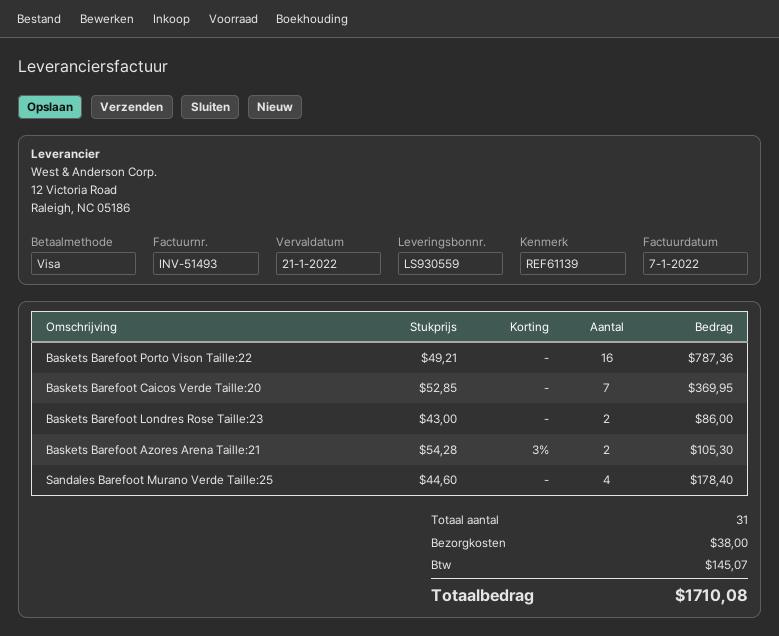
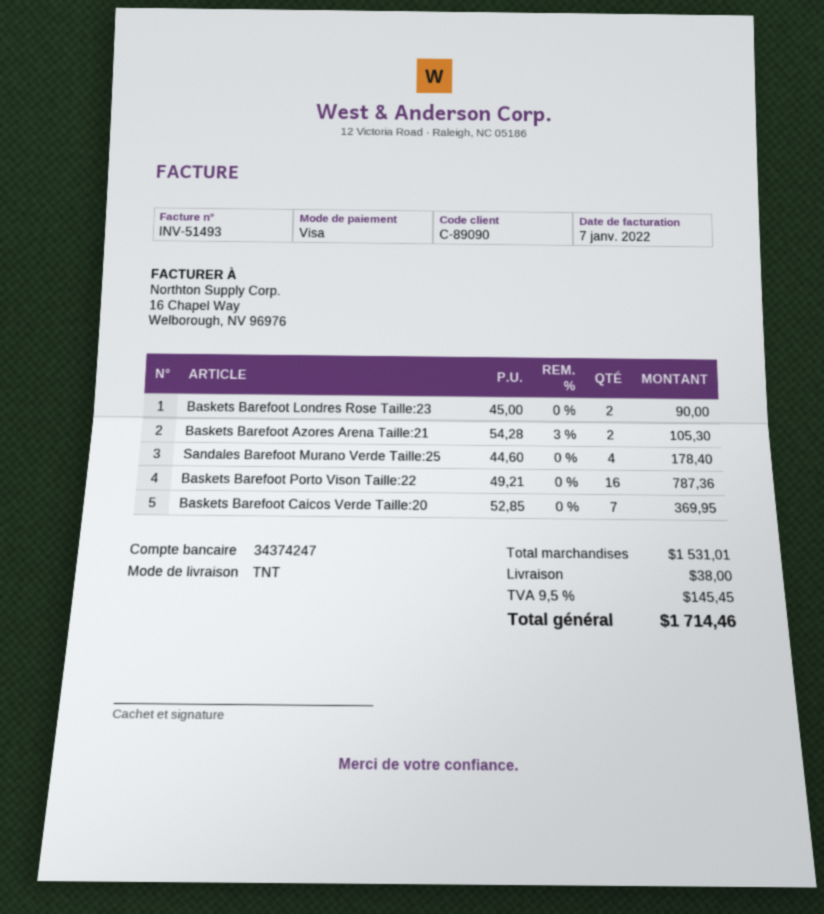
Baskets Barefoot Londres Rose Taille:23: 2 x 43.00 = 86.00 -> 2 x 45.00 = 90.00
tax: 145.07 -> 145.45
total: 1710.08 -> 1714.46

